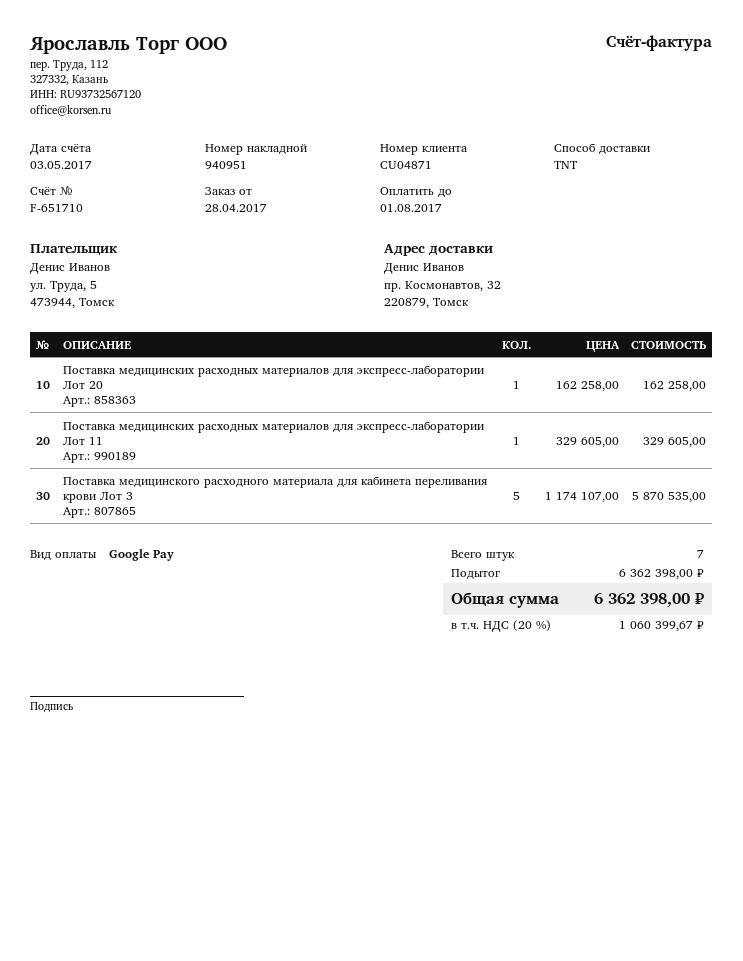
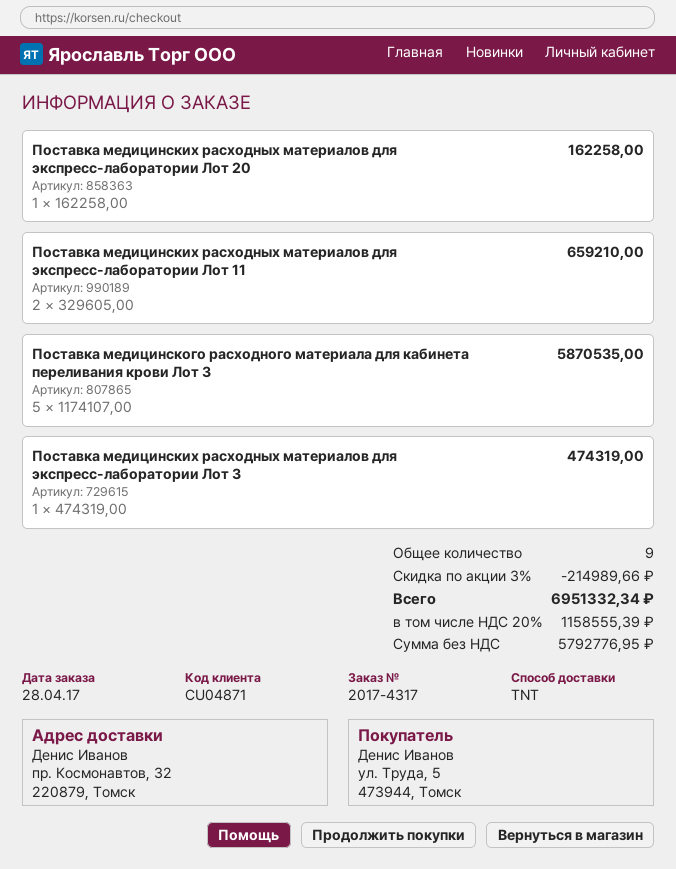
Поставка медицинских расходных материалов для экспресс-лаборатории Лот 11: 1 x 329605.00 = 329605.00 -> 2 x 329605.00 = 659210.00
Поставка медицинских расходных материалов для экспресс-лаборатории Лот 3: none -> 1 x 474319.00 = 474319.00
total quantity: 7 -> 9
discount: none -> 3% = 214989.66
tax: 20% = 1060399.67 -> 20% = 1158555.39
total: 6362398.00 -> 6951332.34

